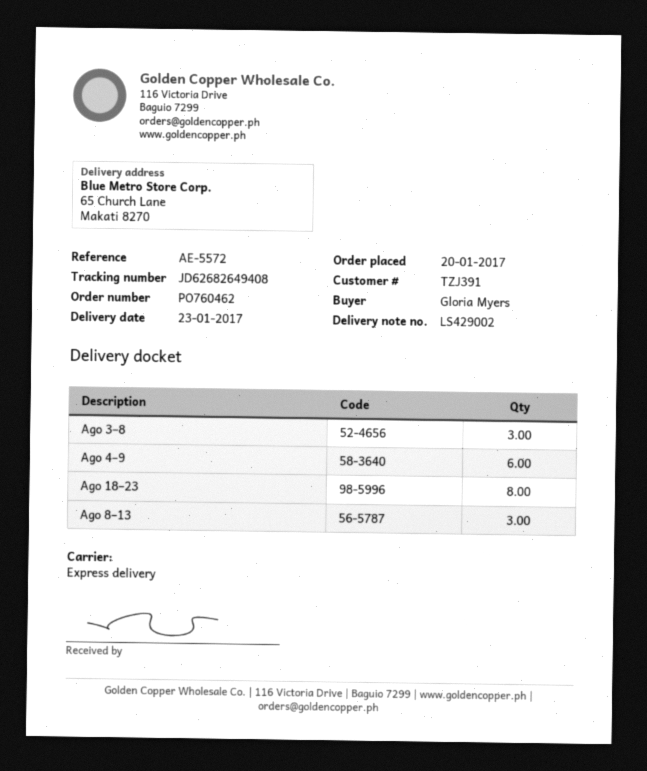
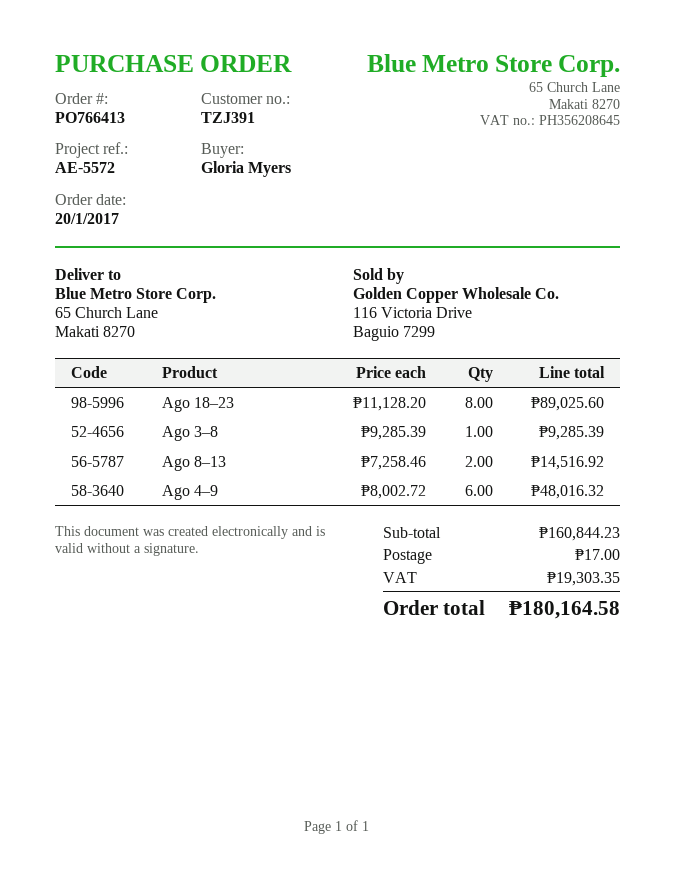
order number: PO760462 -> PO766413
Ago 3–8: 3 -> 1
Ago 8–13: 3 -> 2

